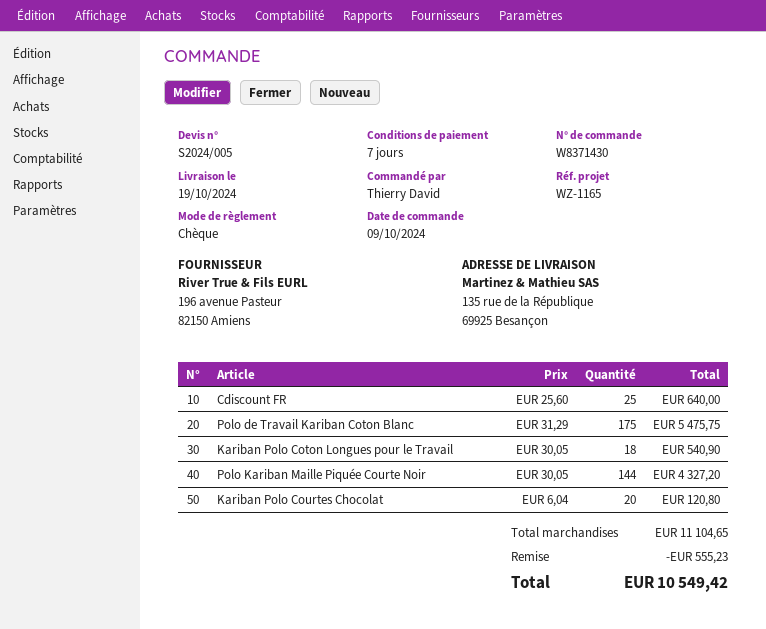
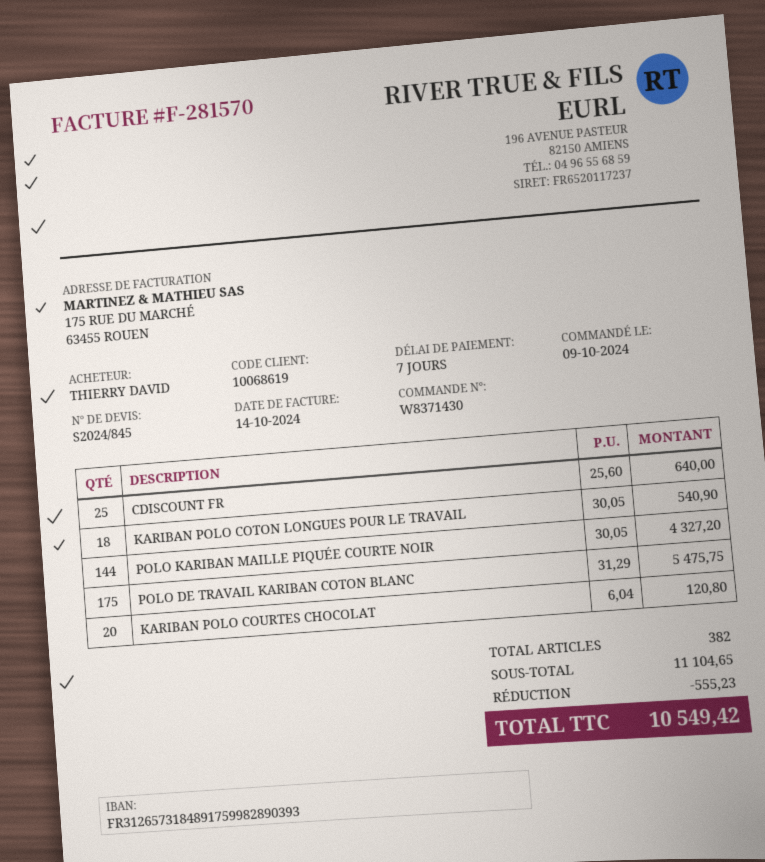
quote number: S2024/005 -> S2024/845

